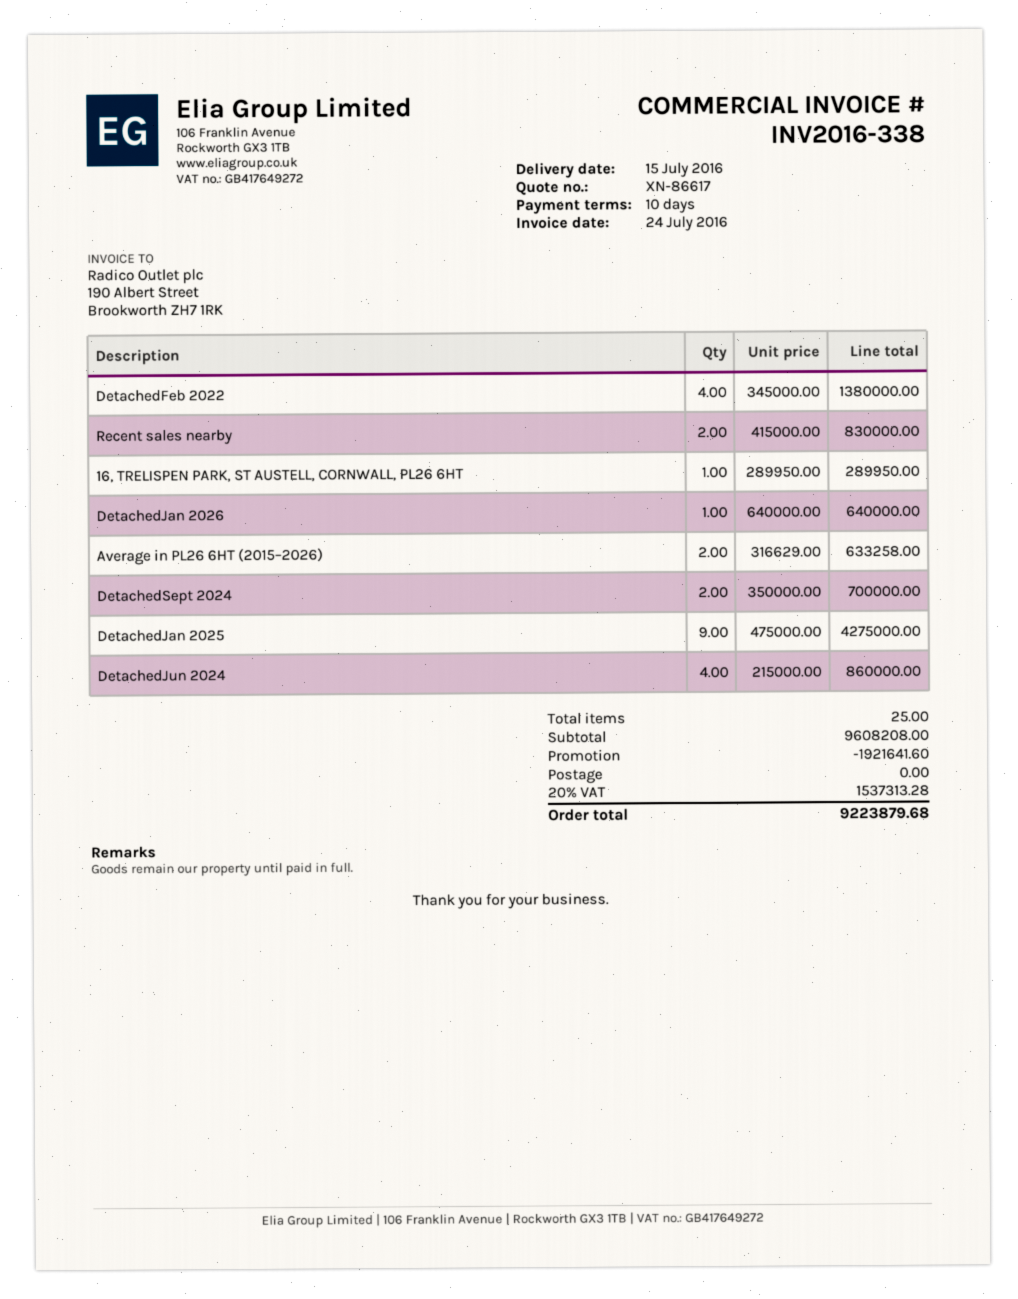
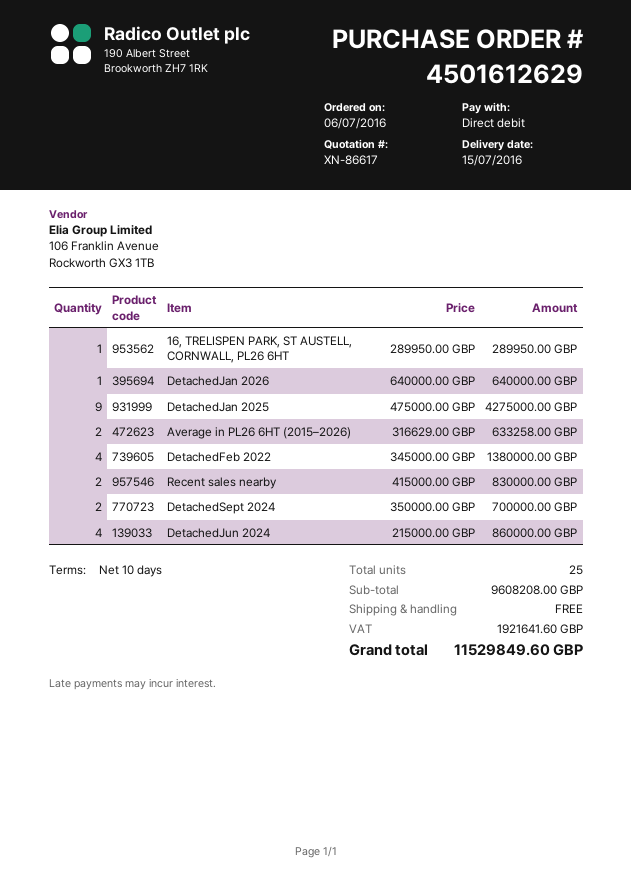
discount: 1921641.60 -> none
tax: 1537313.28 -> 1921641.60
total: 9223879.68 -> 11529849.60

